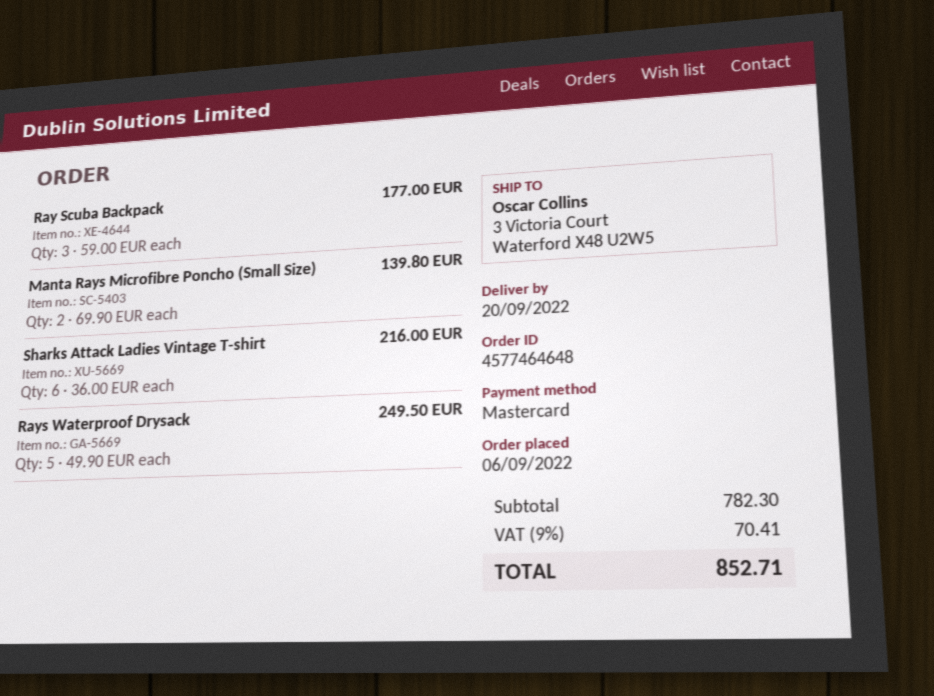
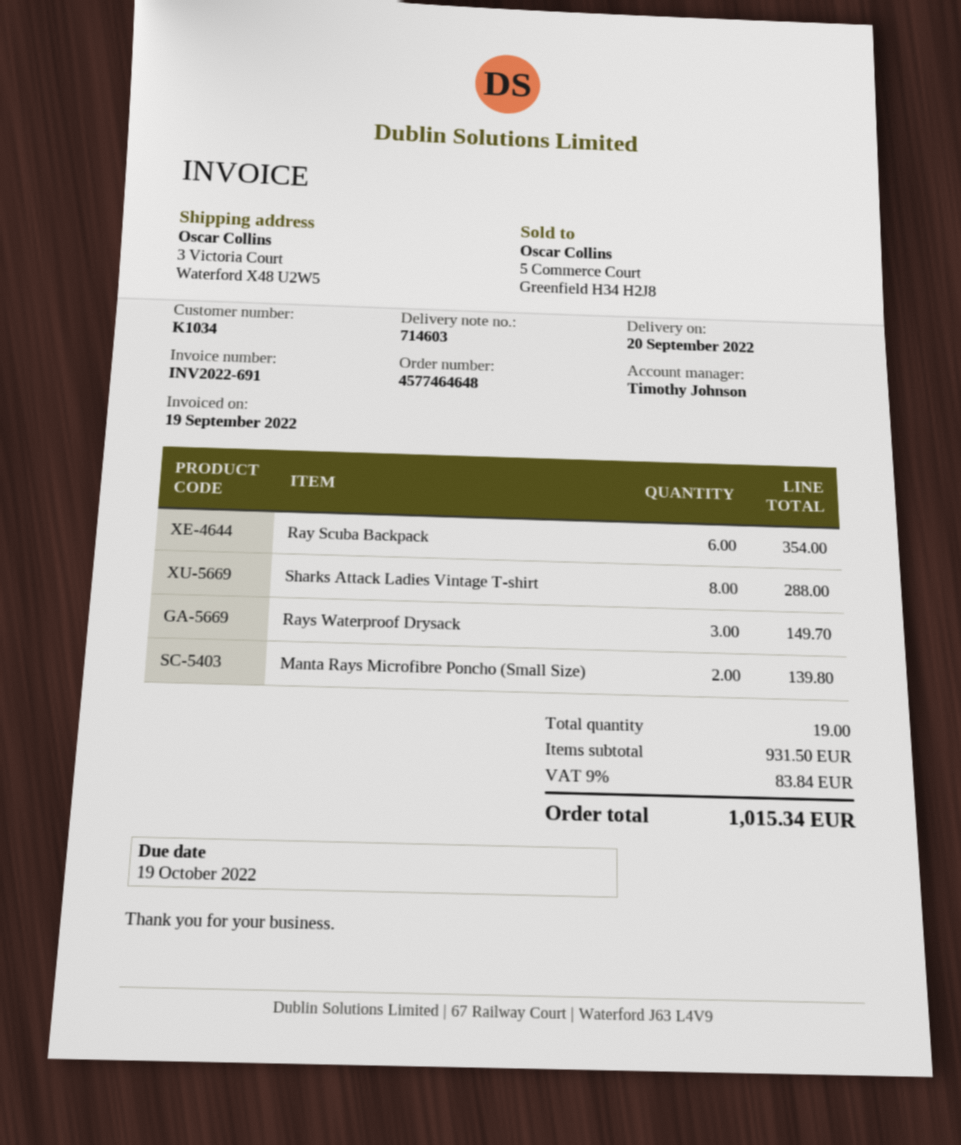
Ray Scuba Backpack: 3 for 177.00 -> 6 for 354.00
Sharks Attack Ladies Vintage T-shirt: 6 for 216.00 -> 8 for 288.00
Rays Waterproof Drysack: 5 for 249.50 -> 3 for 149.70
subtotal: 782.30 -> 931.50
tax: 9% = 70.41 -> 9% = 83.84
total: 852.71 -> 1015.34

